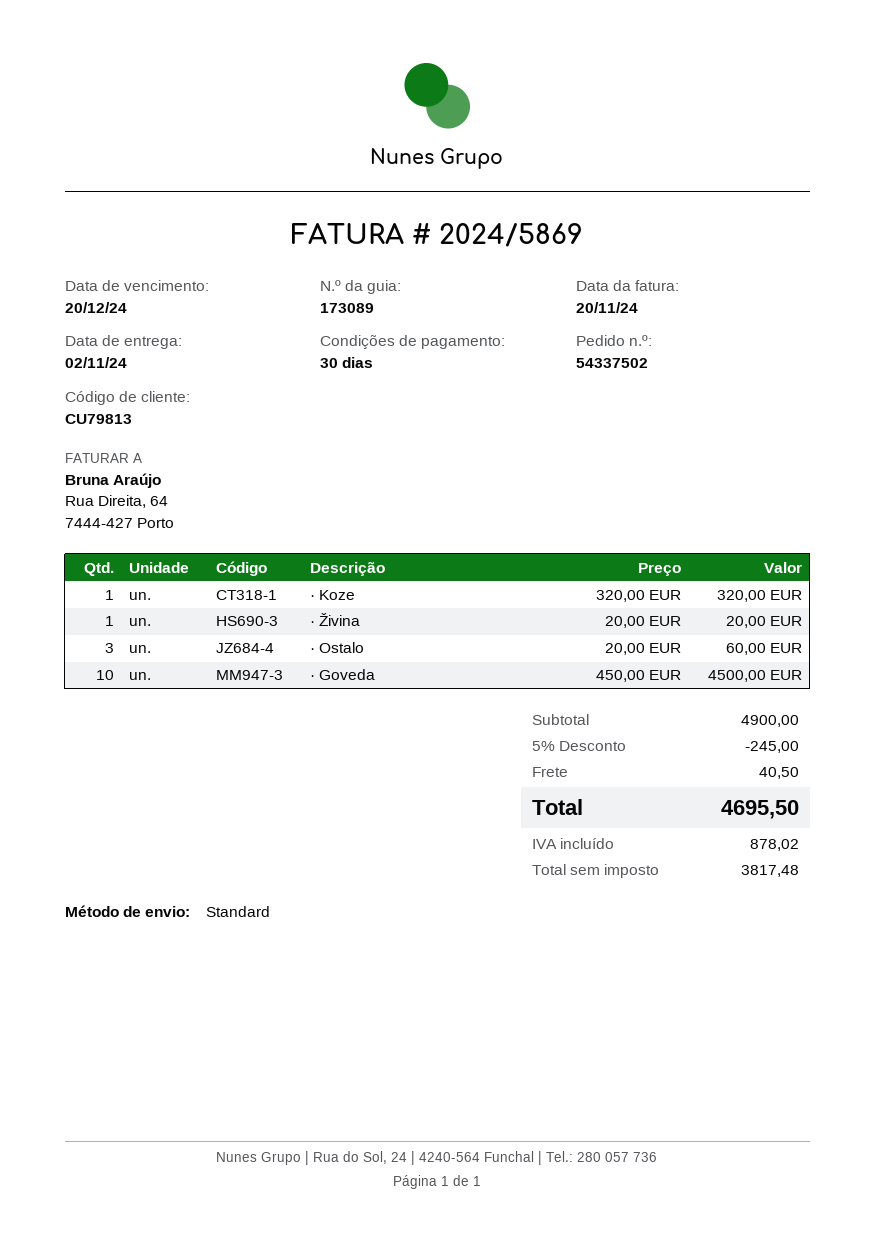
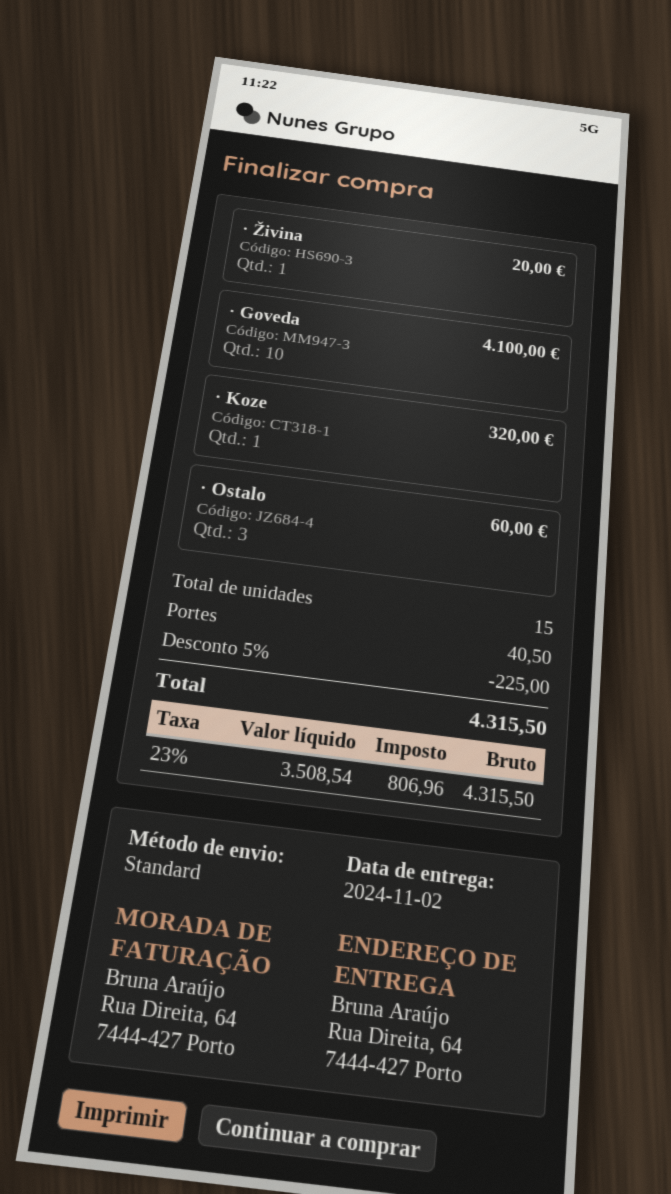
· Goveda: 10 for 4500.00 -> 10 for 4100.00
discount: 5% = 245.00 -> 5% = 225.00
net: 3817.48 -> 3508.54
tax: 878.02 -> 806.96
total: 4695.50 -> 4315.50

